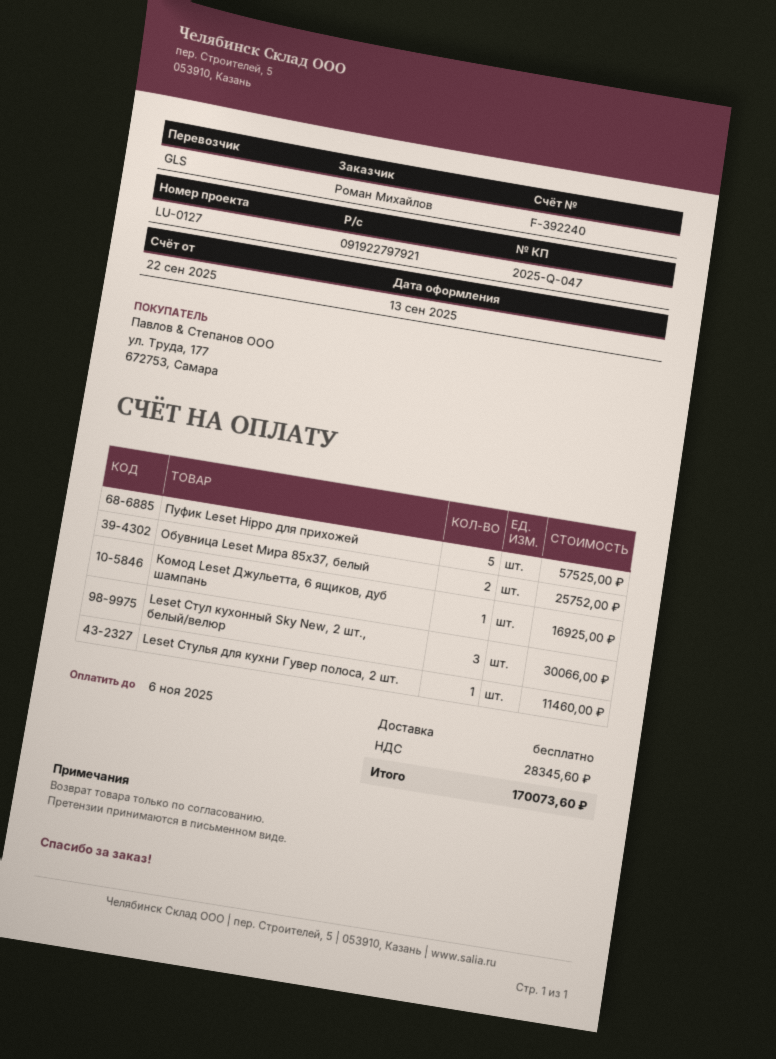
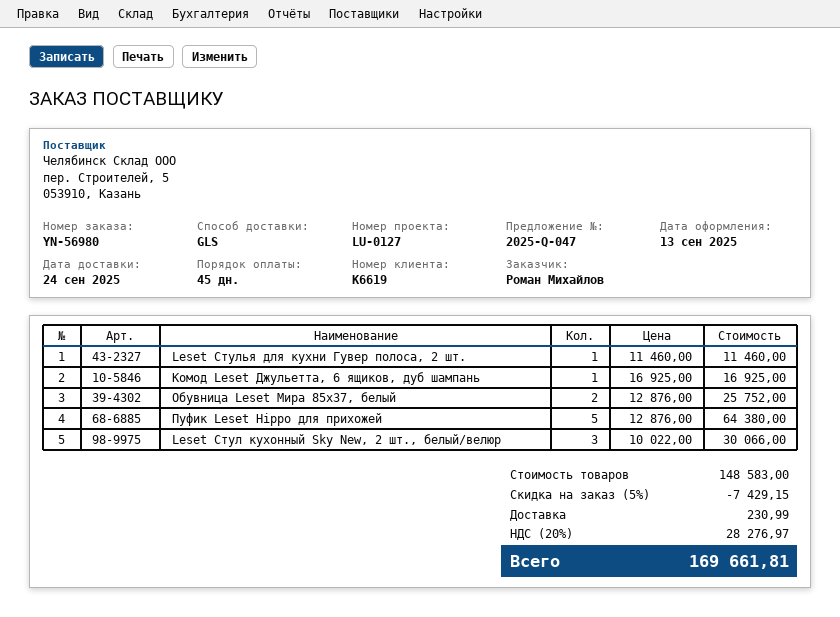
Пуфик Leset Hippo для прихожей: 5 for 57525.00 -> 5 for 64380.00
discount: none -> 5% = 7429.15
shipping: 0.00 -> 230.99
tax: 28345.60 -> 28276.97
total: 170073.60 -> 169661.81

